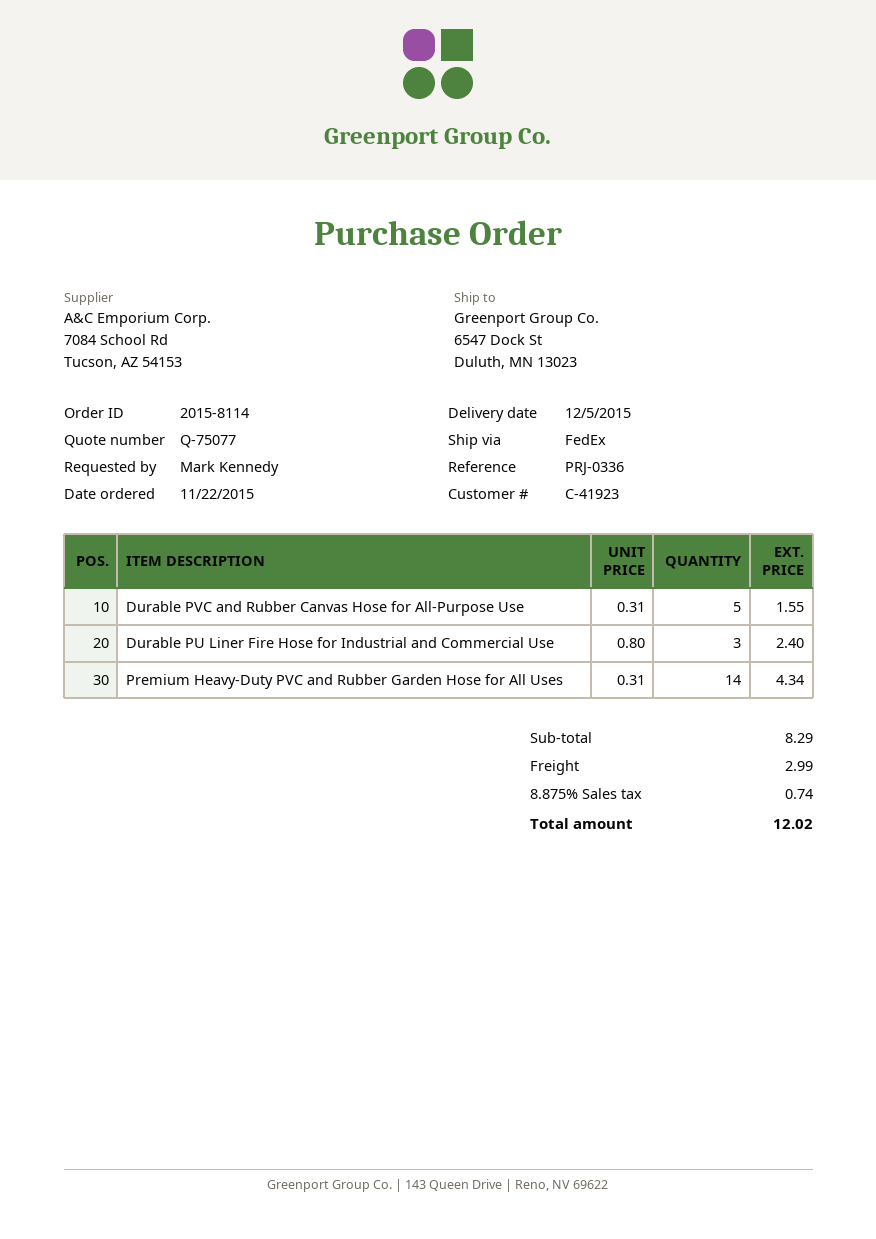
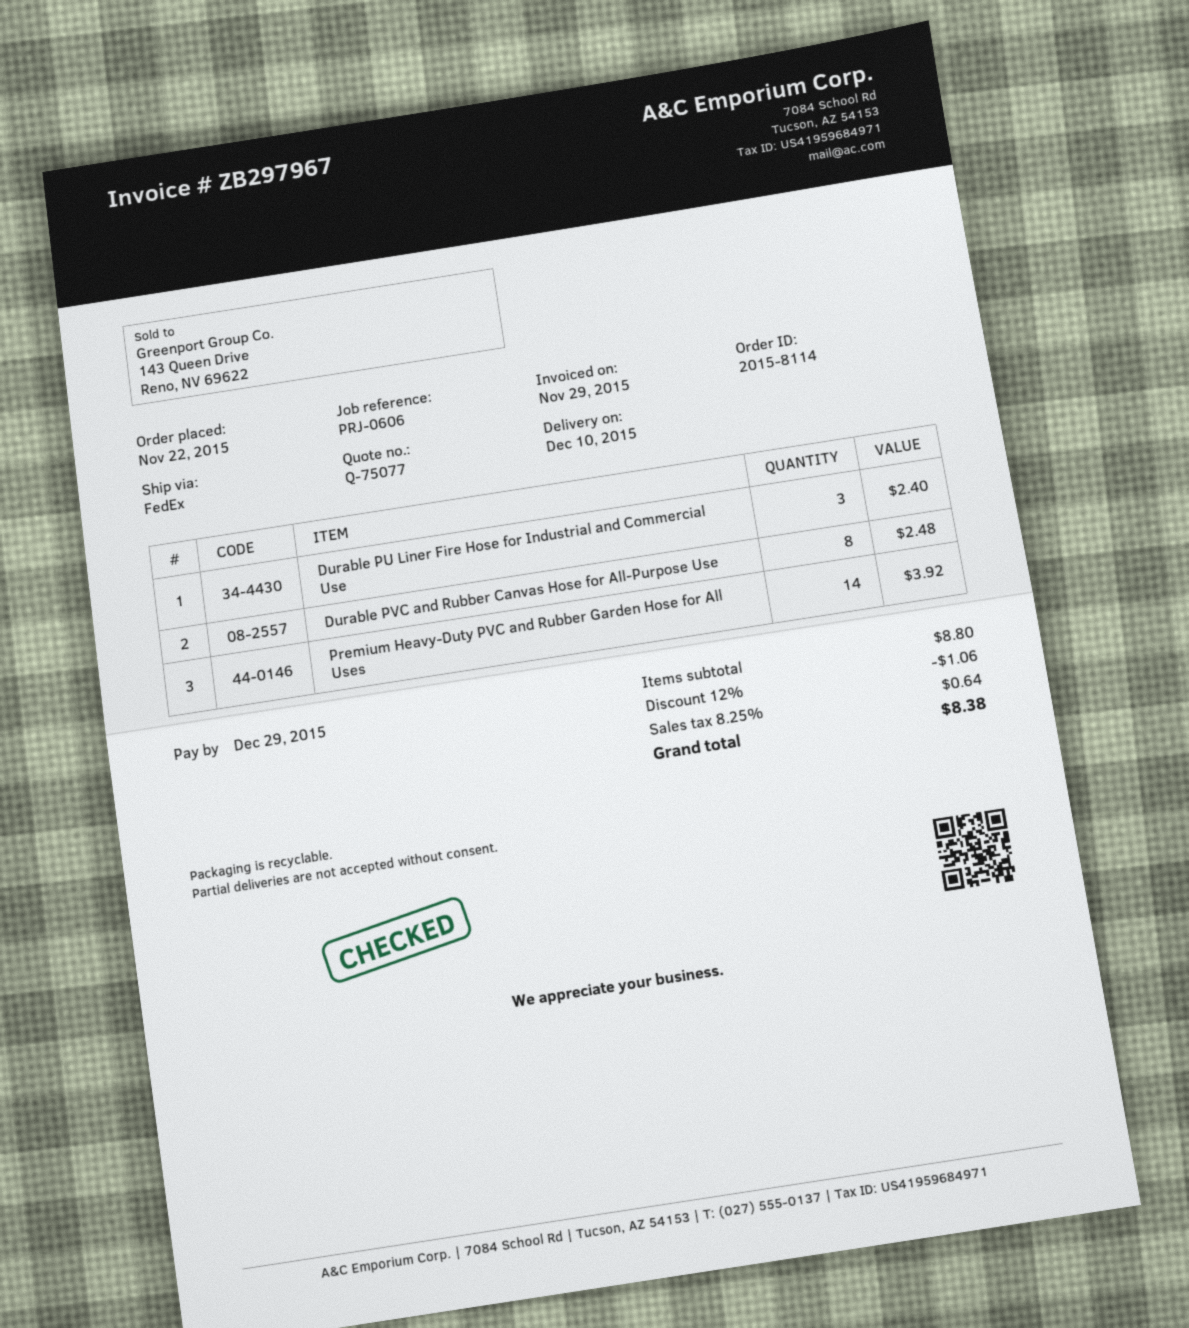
delivery date: 2015-12-05 -> 2015-12-10
reference: PRJ-0336 -> PRJ-0606
Durable PVC and Rubber Canvas Hose for All-Purpose Use: 5 for 1.55 -> 8 for 2.48
Premium Heavy-Duty PVC and Rubber Garden Hose for All Uses: 14 for 4.34 -> 14 for 3.92
subtotal: 8.29 -> 8.80
discount: none -> 12% = 1.06
shipping: 2.99 -> none
tax: 8.875% = 0.74 -> 8.25% = 0.64
total: 12.02 -> 8.38

